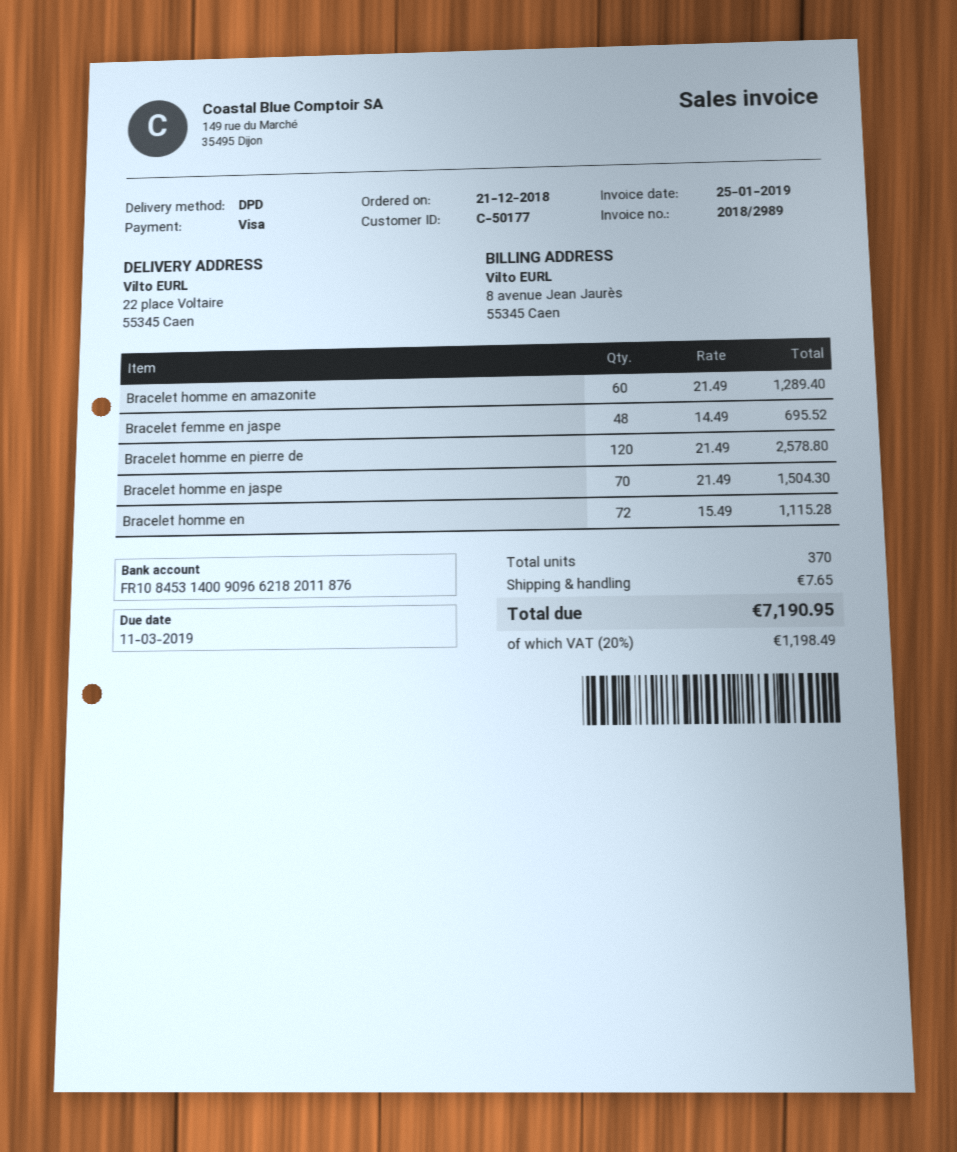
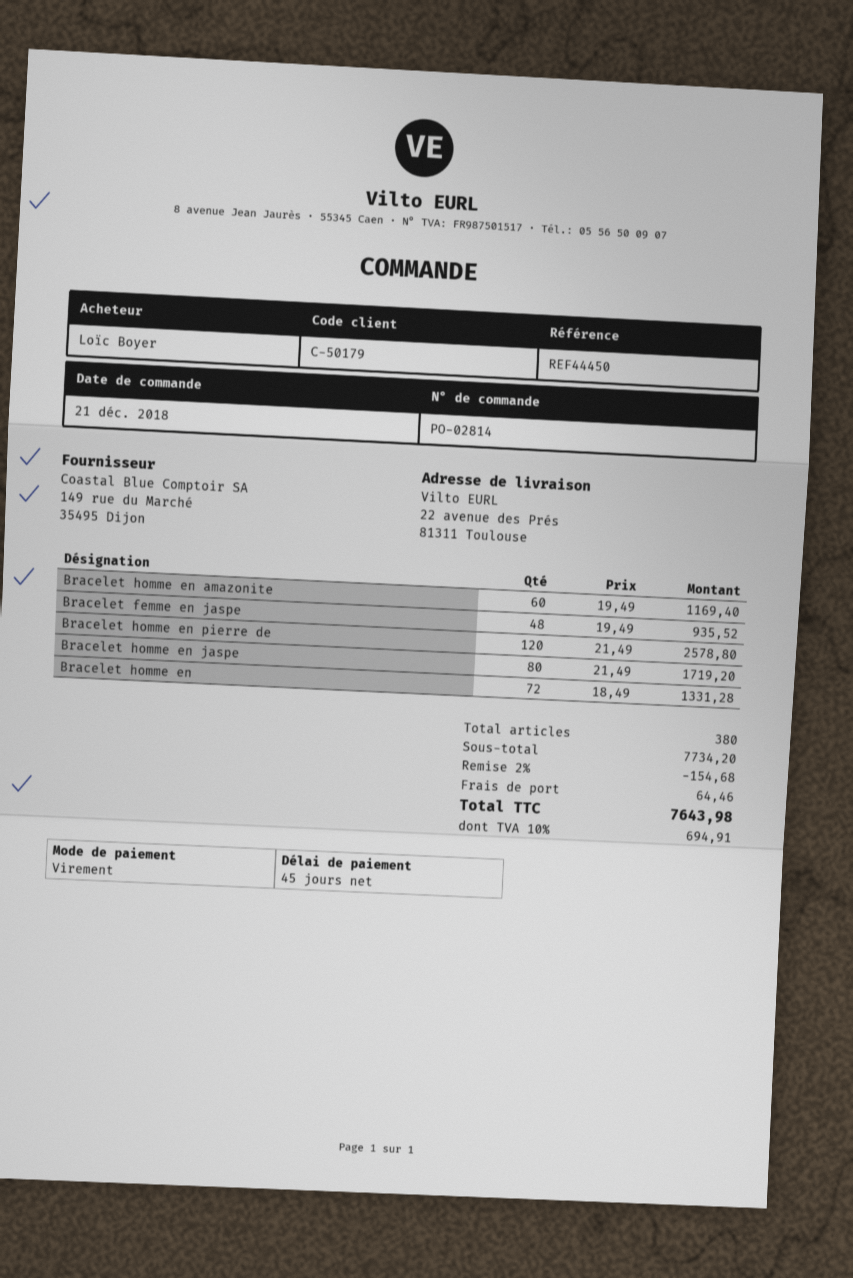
customer number: C-50177 -> C-50179
payment method: Visa -> bank transfer
ship to: 22 place Voltaire, 55345 Caen -> 22 avenue des Prés, 81311 Toulouse
Bracelet homme en amazonite: 60 x 21.49 = 1289.40 -> 60 x 19.49 = 1169.40
Bracelet femme en jaspe: 48 x 14.49 = 695.52 -> 48 x 19.49 = 935.52
Bracelet homme en jaspe: 70 x 21.49 = 1504.30 -> 80 x 21.49 = 1719.20
Bracelet homme en: 72 x 15.49 = 1115.28 -> 72 x 18.49 = 1331.28
total quantity: 370 -> 380
discount: none -> 2% = 154.68
shipping: 7.65 -> 64.46
tax: 20% = 1198.49 -> 10% = 694.91
total: 7190.95 -> 7643.98

